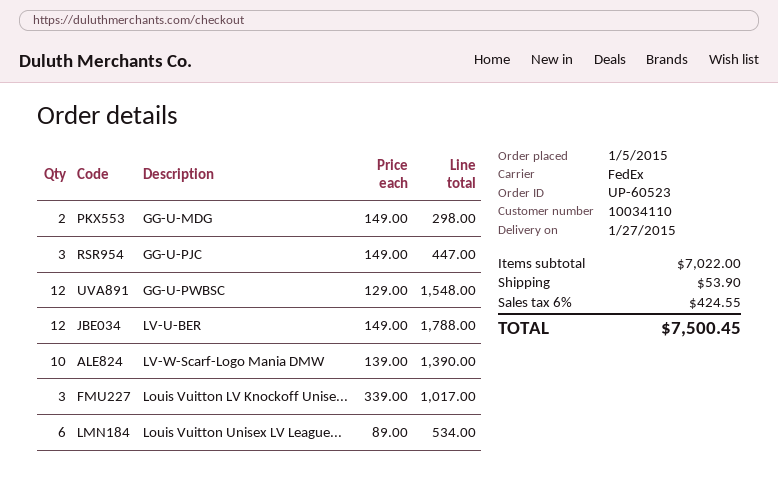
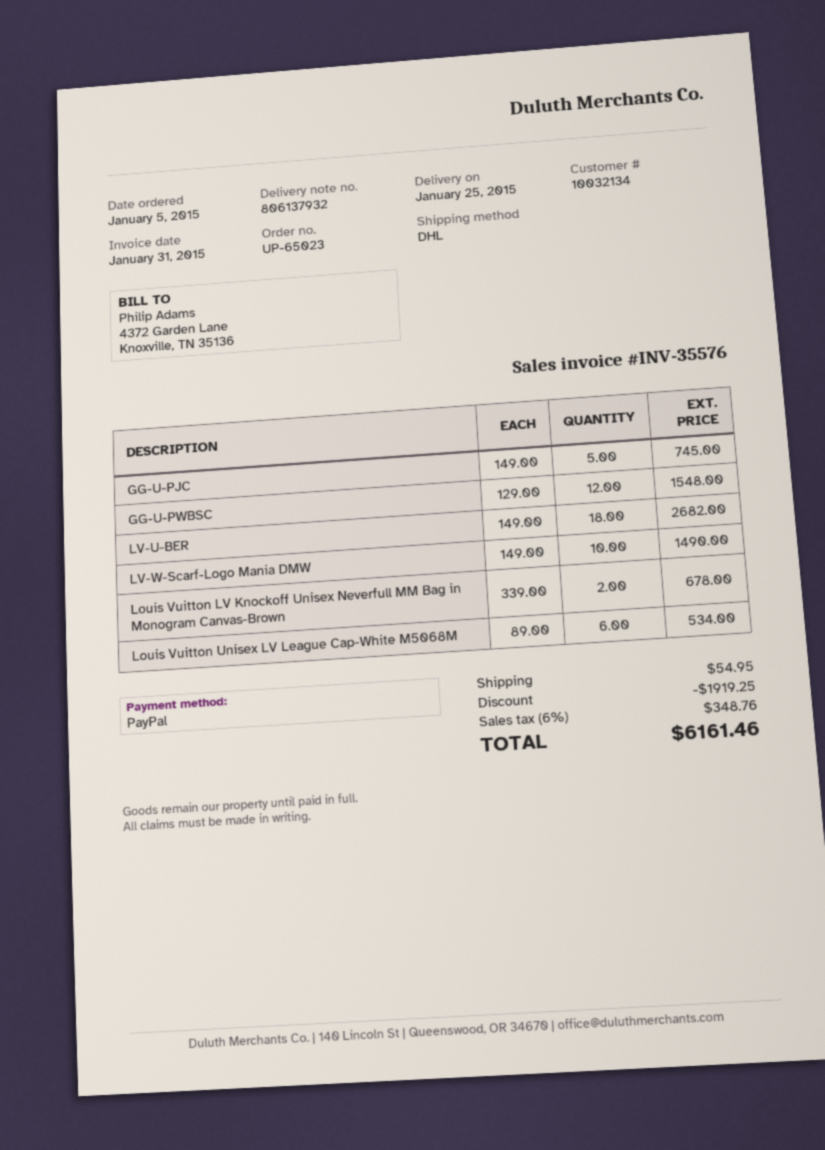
order number: UP-60523 -> UP-65023
delivery date: 2015-01-27 -> 2015-01-25
customer number: 10034110 -> 10032134
shipping method: FedEx -> DHL
GG-U-MDG: 2 x 149.00 = 298.00 -> none
GG-U-PJC: 3 x 149.00 = 447.00 -> 5 x 149.00 = 745.00
LV-U-BER: 12 x 149.00 = 1788.00 -> 18 x 149.00 = 2682.00
LV-W-Scarf-Logo Mania DMW: 10 x 139.00 = 1390.00 -> 10 x 149.00 = 1490.00
Louis Vuitton LV Knockoff Unise...: 3 x 339.00 = 1017.00 -> 2 x 339.00 = 678.00
discount: none -> 1919.25
shipping: 53.90 -> 54.95
tax: 6% = 424.55 -> 6% = 348.76
total: 7500.45 -> 6161.46

